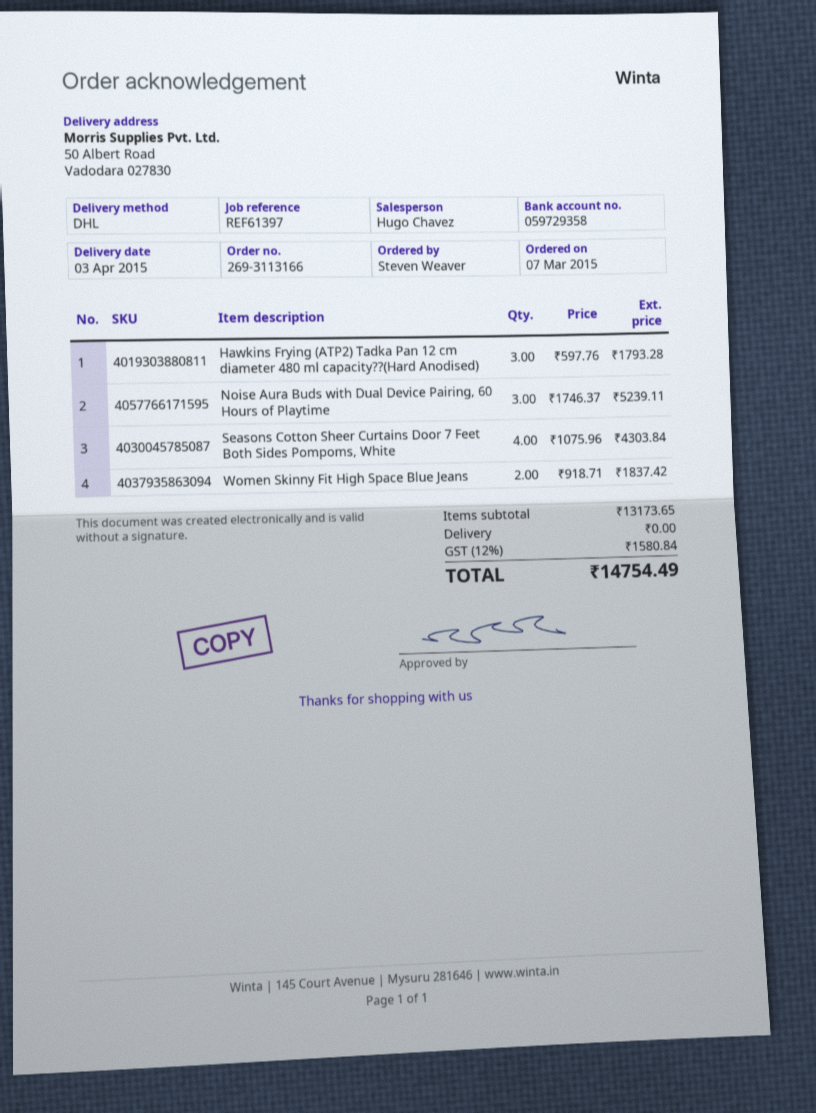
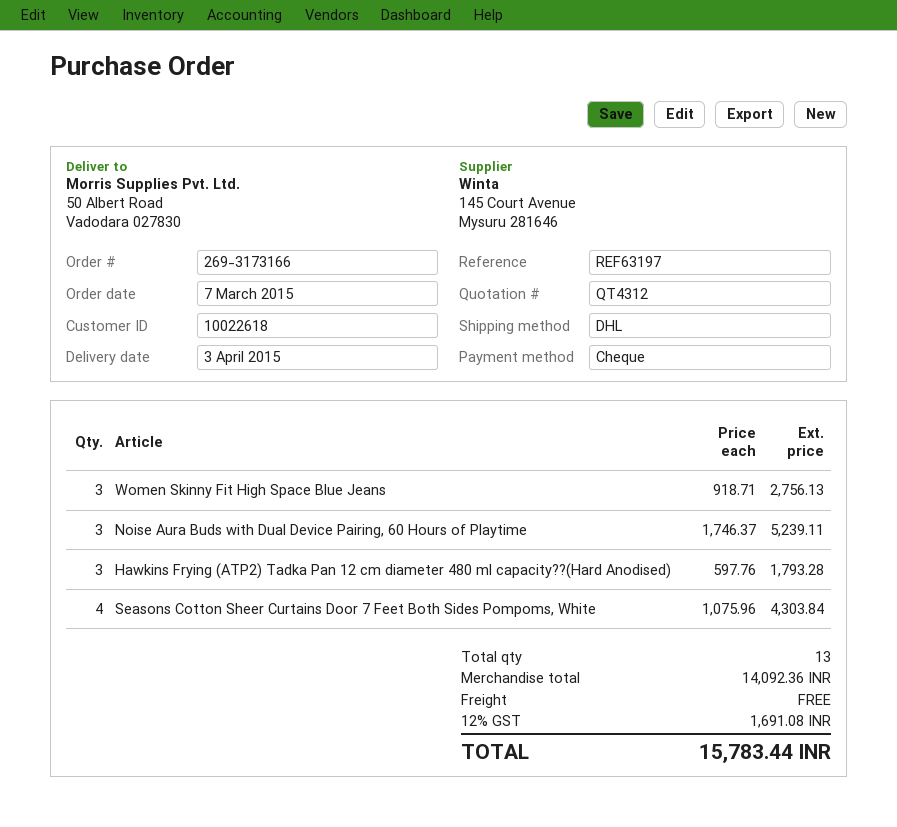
order number: 269-3113166 -> 269-3173166
reference: REF61397 -> REF63197
Women Skinny Fit High Space Blue Jeans: 2 x 918.71 = 1837.42 -> 3 x 918.71 = 2756.13
subtotal: 13173.65 -> 14092.36
tax: 12% = 1580.84 -> 12% = 1691.08
total: 14754.49 -> 15783.44

